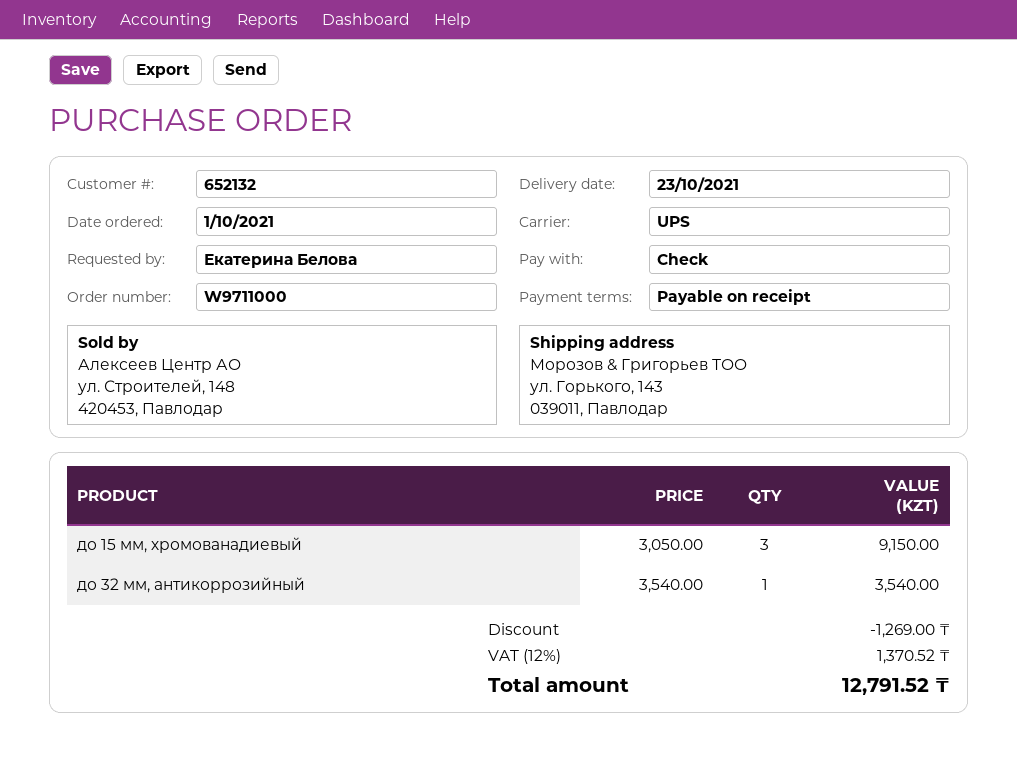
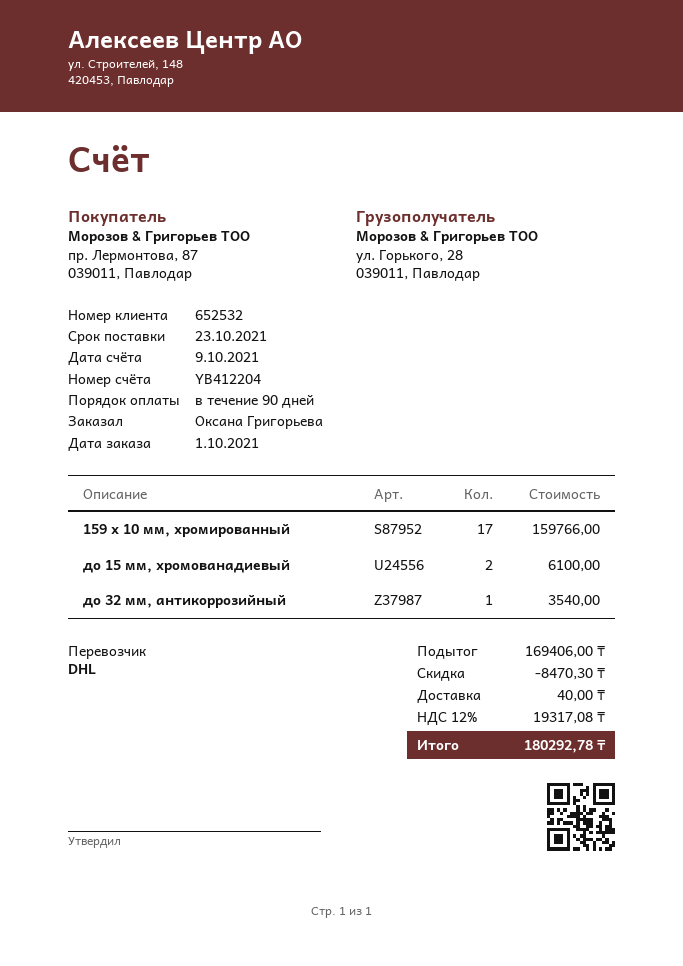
payment terms: on receipt -> 90 days
customer number: 652132 -> 652532
ordered by: Екатерина Белова -> Оксана Григорьева
shipping method: UPS -> DHL
ship to: ул. Горького, 143, 039011, Павлодар -> ул. Горького, 28, 039011, Павлодар
до 15 мм, хромованадиевый: 3 for 9150.00 -> 2 for 6100.00
159 х 10 мм, хромированный: none -> 17 for 159766.00
discount: 1269.00 -> 8470.30
shipping: none -> 40.00
tax: 12% = 1370.52 -> 12% = 19317.08
total: 12791.52 -> 180292.78

